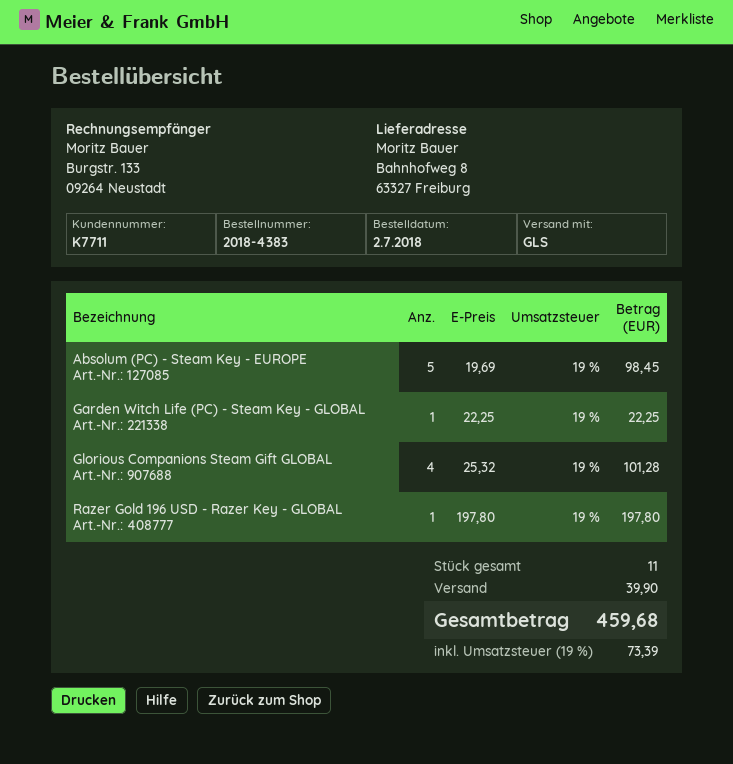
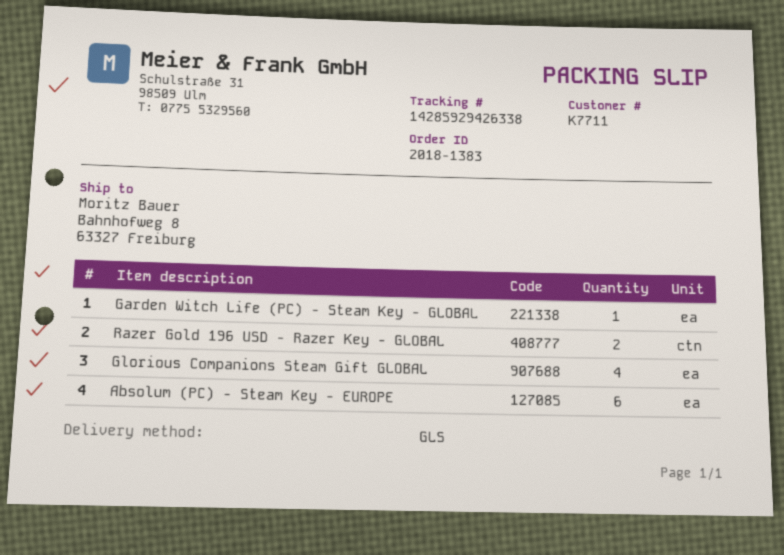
order number: 2018-4383 -> 2018-1383
Absolum (PC) - Steam Key - EUROPE: 5 -> 6
Razer Gold 196 USD - Razer Key - GLOBAL: 1 -> 2

